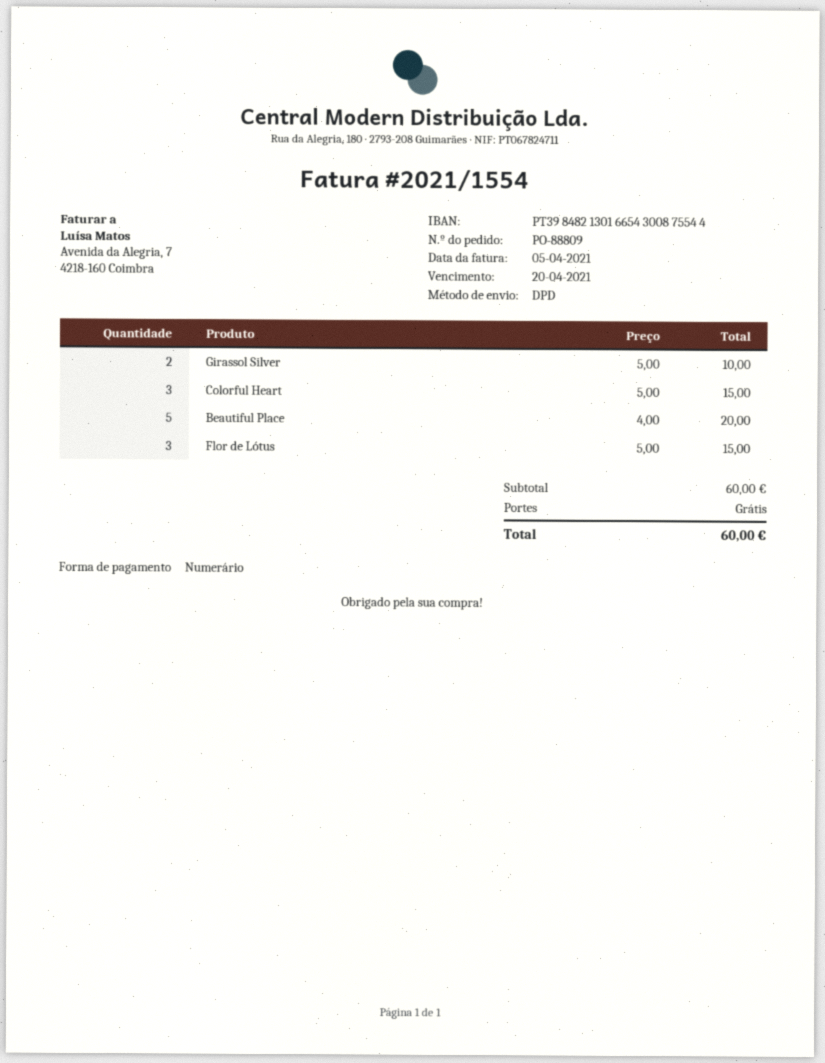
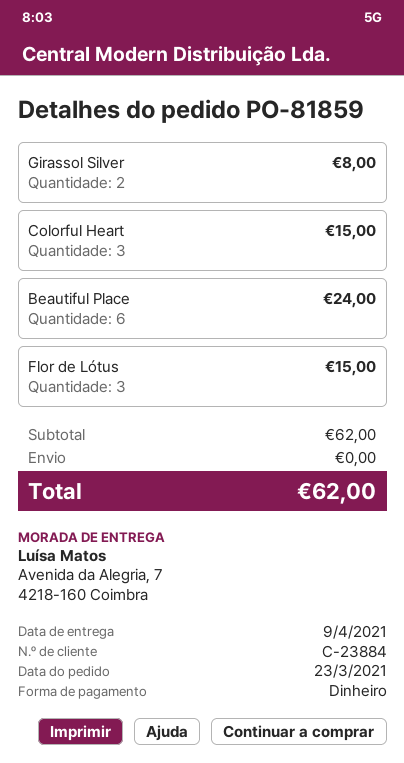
order number: PO-88809 -> PO-81859
Girassol Silver: 2 for 10.00 -> 2 for 8.00
Beautiful Place: 5 for 20.00 -> 6 for 24.00
subtotal: 60.00 -> 62.00
total: 60.00 -> 62.00

